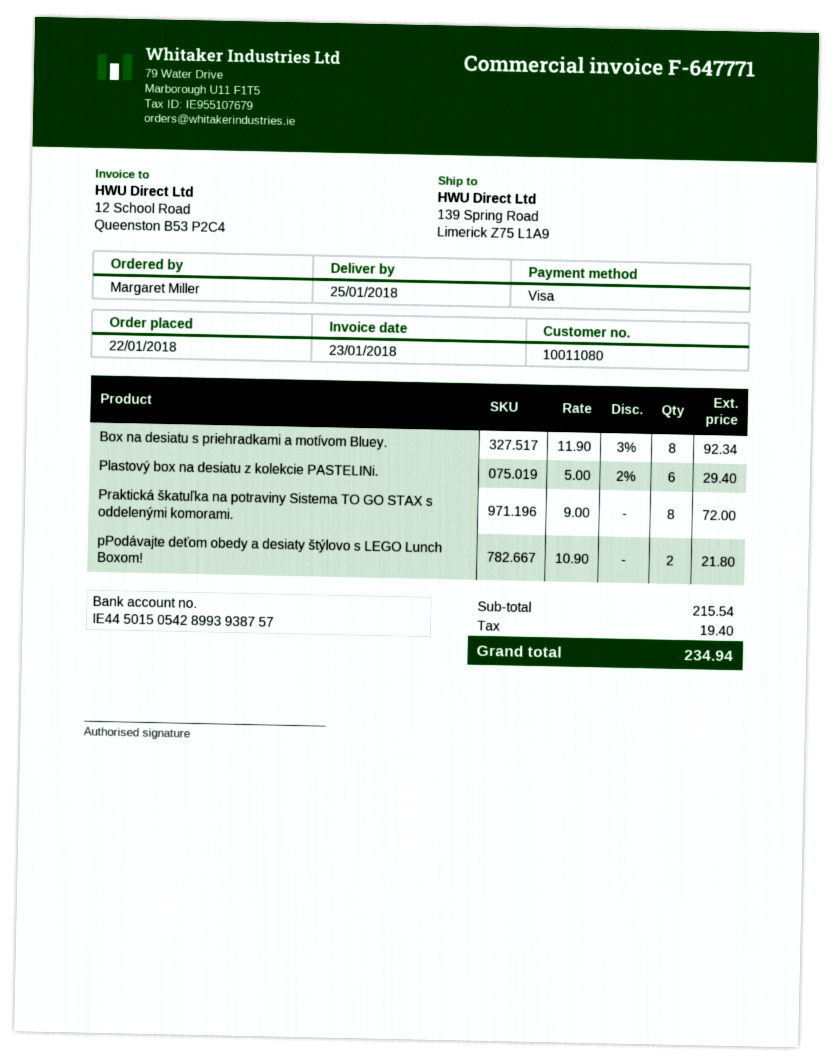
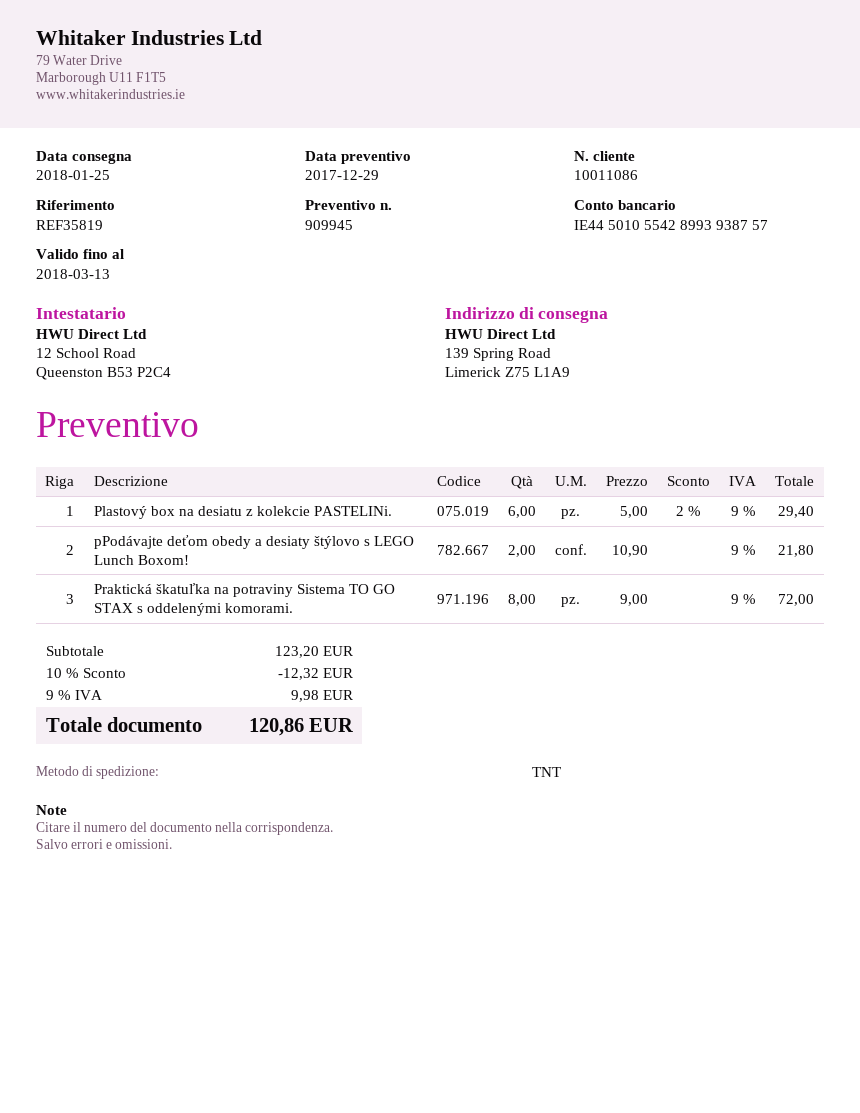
customer number: 10011080 -> 10011086
bank account: IE44501505428993938757 -> IE44501055428993938757
Box na desiatu s priehradkami a motívom Bluey.: 8 x 11.90 - 3% = 92.34 -> none
subtotal: 215.54 -> 123.20
discount: none -> 10% = 12.32
tax: 19.40 -> 9.98
total: 234.94 -> 120.86

